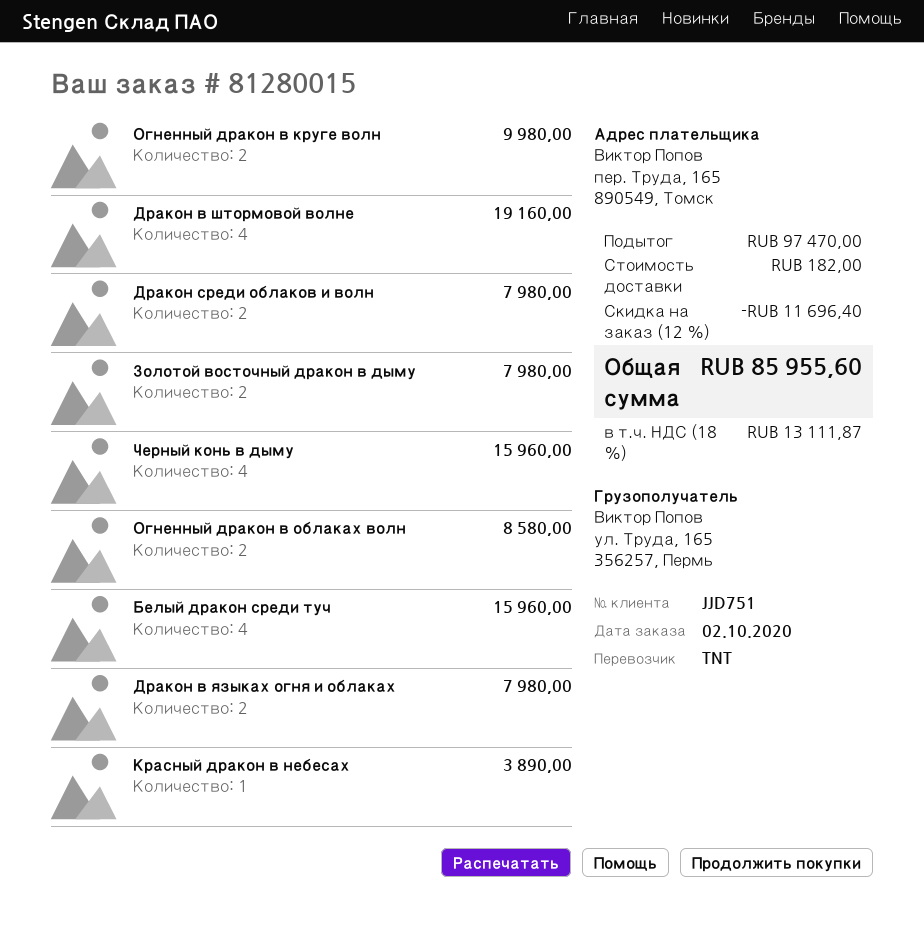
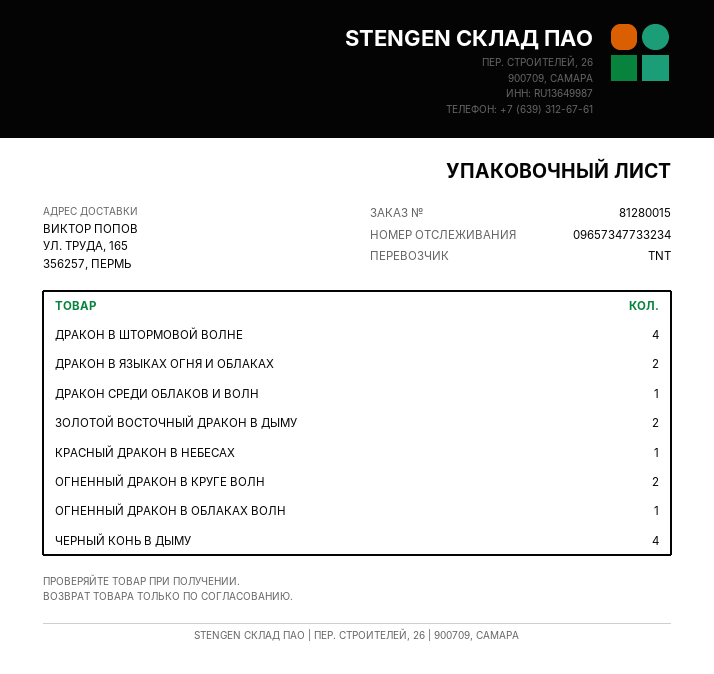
Дракон среди облаков и волн: 2 -> 1
Огненный дракон в облаках волн: 2 -> 1
Белый дракон среди туч: 4 -> none

